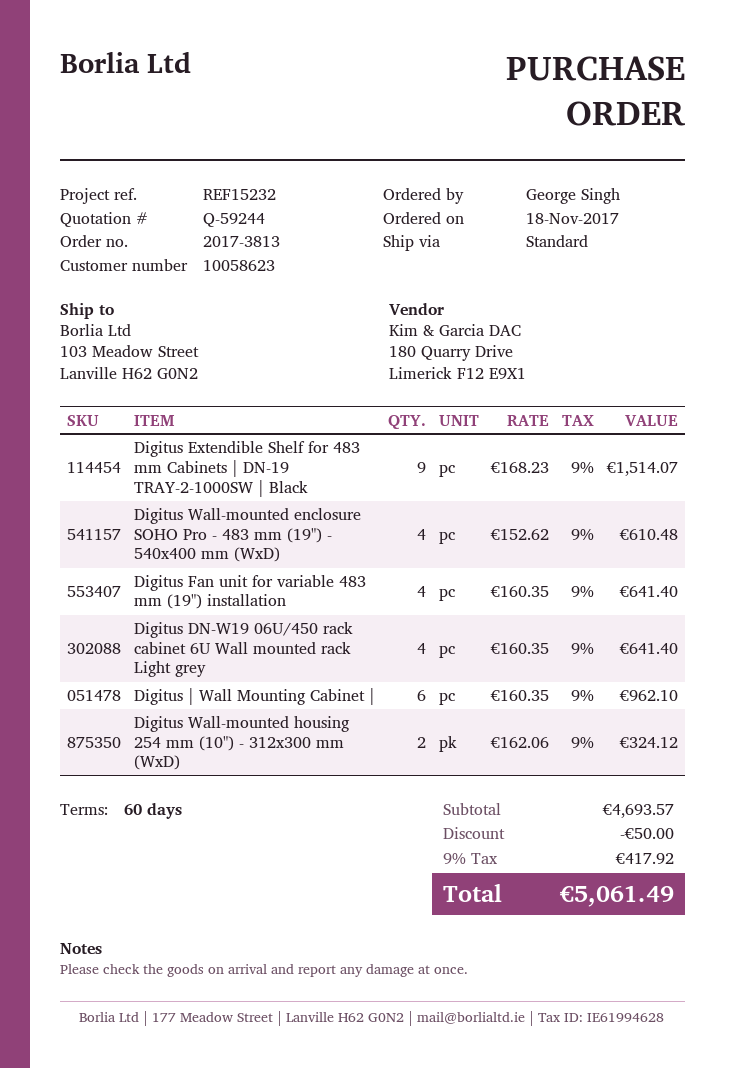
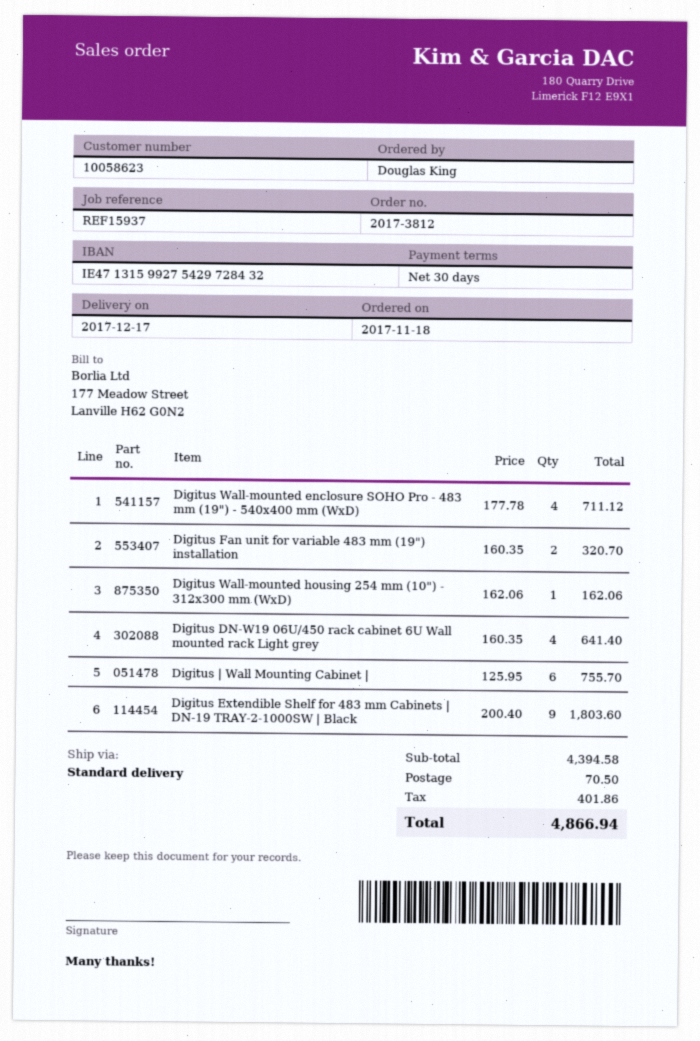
order number: 2017-3813 -> 2017-3812
payment terms: 60 days -> 30 days
reference: REF15232 -> REF15937
ordered by: George Singh -> Douglas King
Digitus Extendible Shelf for 483 mm Cabinets | DN-19 TRAY-2-1000SW | Black: 9 x 168.23 = 1514.07 -> 9 x 200.40 = 1803.60
Digitus Wall-mounted enclosure SOHO Pro - 483 mm (19") - 540x400 mm (WxD): 4 x 152.62 = 610.48 -> 4 x 177.78 = 711.12
Digitus Fan unit for variable 483 mm (19") installation: 4 x 160.35 = 641.40 -> 2 x 160.35 = 320.70
Digitus | Wall Mounting Cabinet |: 6 x 160.35 = 962.10 -> 6 x 125.95 = 755.70
Digitus Wall-mounted housing 254 mm (10") - 312x300 mm (WxD): 2 x 162.06 = 324.12 -> 1 x 162.06 = 162.06
subtotal: 4693.57 -> 4394.58
discount: 50.00 -> none
shipping: none -> 70.50
tax: 417.92 -> 401.86
total: 5061.49 -> 4866.94

